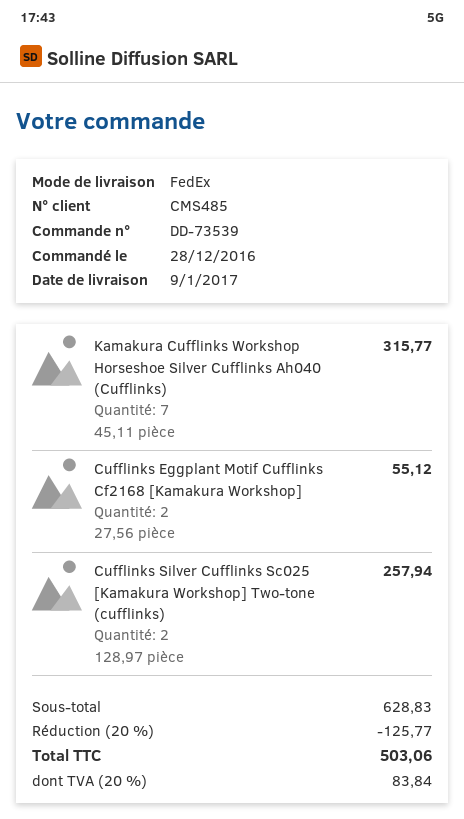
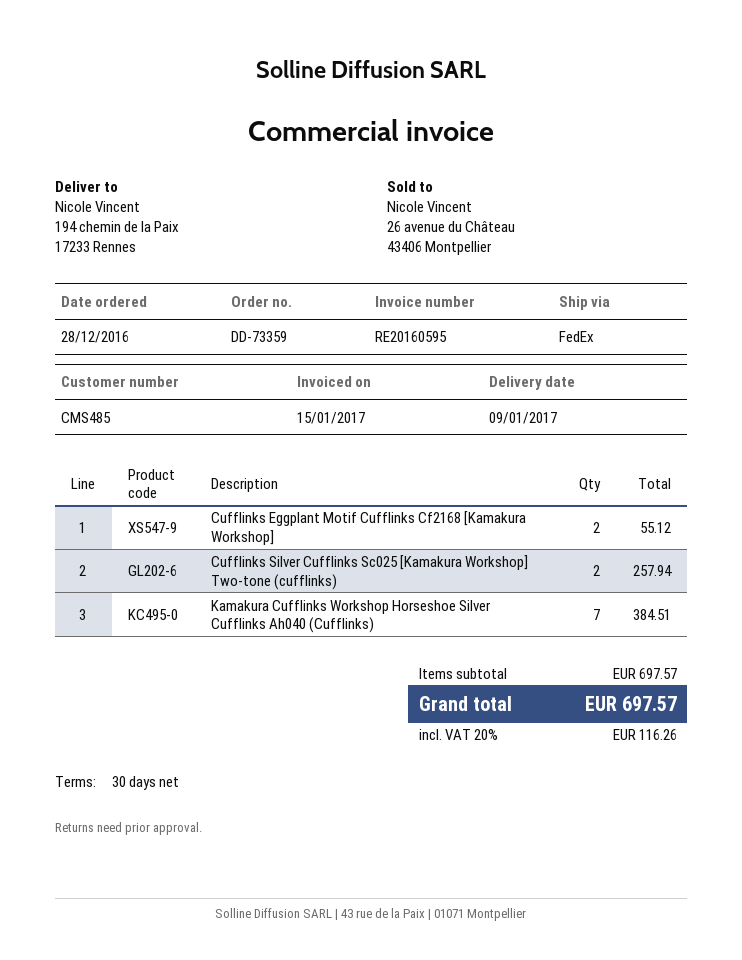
order number: DD-73539 -> DD-73359
Kamakura Cufflinks Workshop Horseshoe Silver Cufflinks Ah040 (Cufflinks): 7 for 315.77 -> 7 for 384.51
subtotal: 628.83 -> 697.57
discount: 20% = 125.77 -> none
tax: 20% = 83.84 -> 20% = 116.26
total: 503.06 -> 697.57

